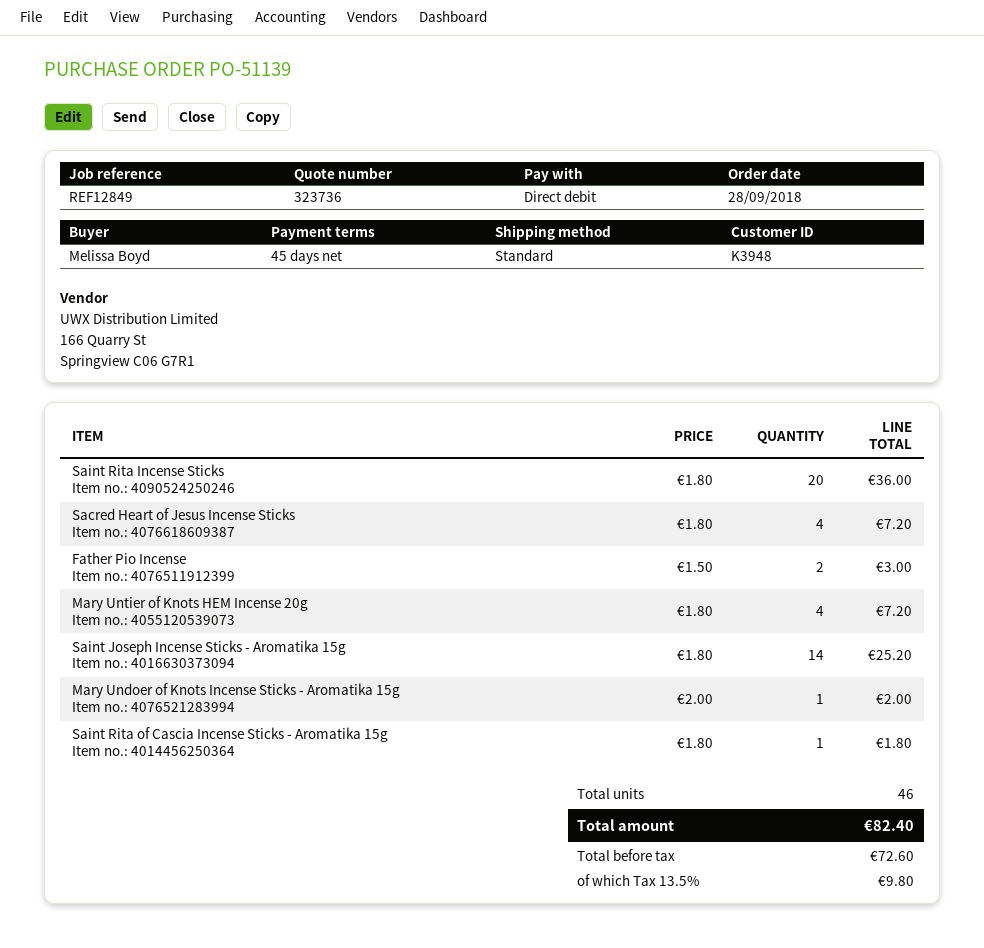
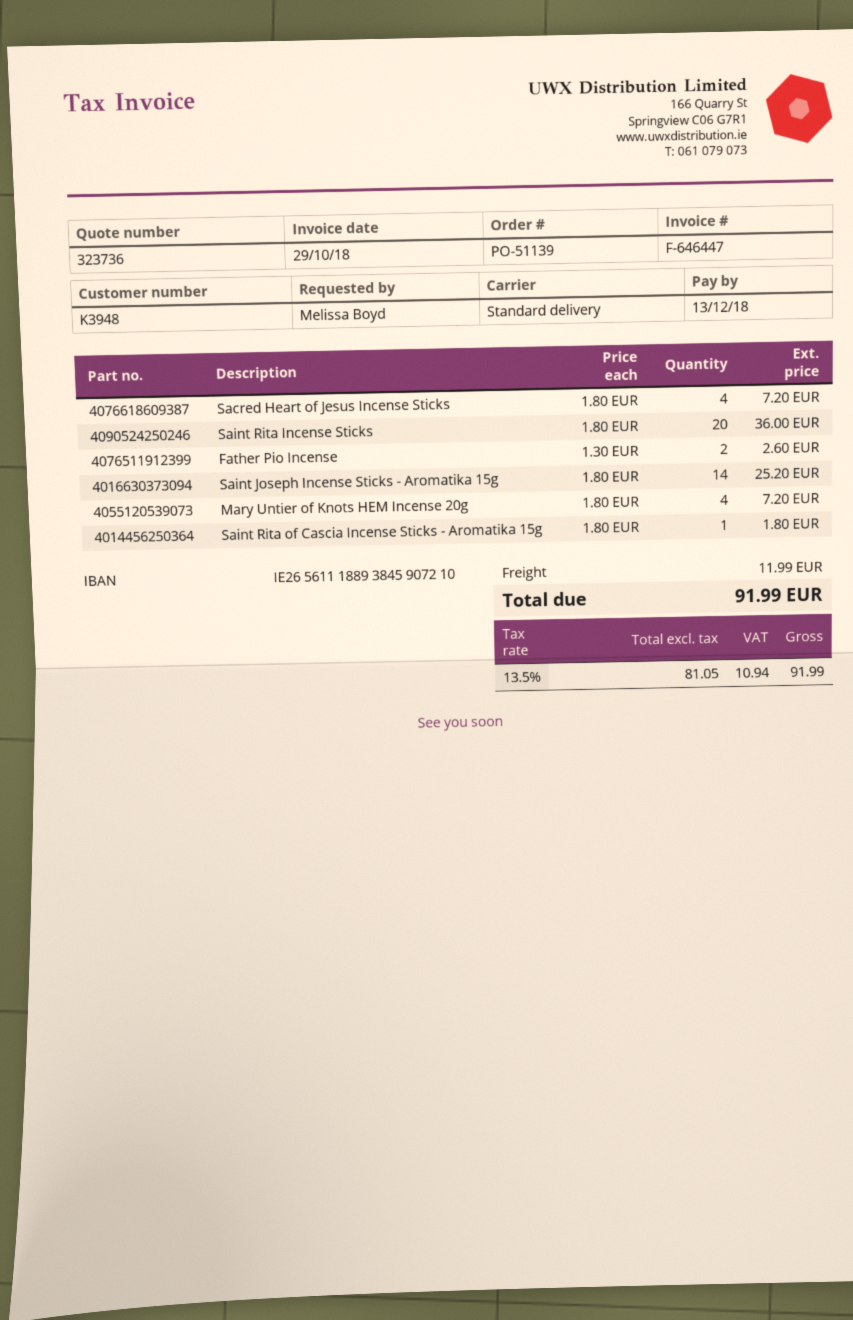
Father Pio Incense: 2 x 1.50 = 3.00 -> 2 x 1.30 = 2.60
Mary Undoer of Knots Incense Sticks - Aromatika 15g: 1 x 2.00 = 2.00 -> none
shipping: none -> 11.99
net: 72.60 -> 81.05
tax: 13.5% = 9.80 -> 13.5% = 10.94
total: 82.40 -> 91.99

